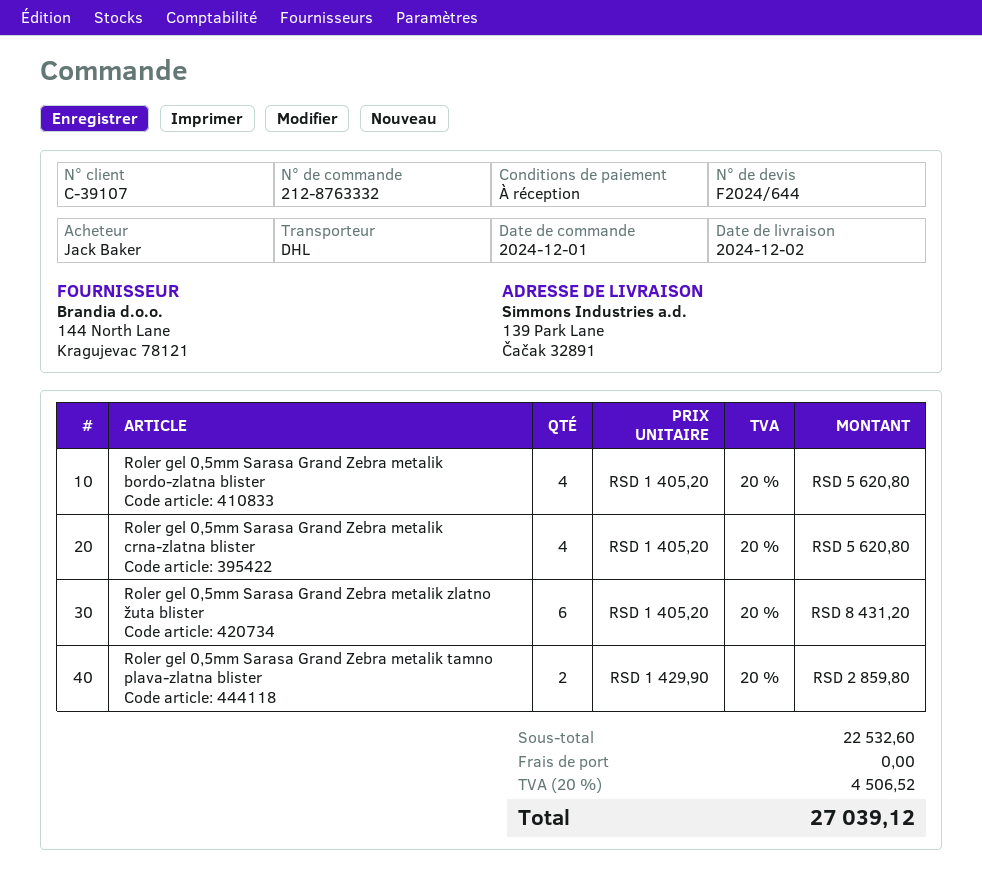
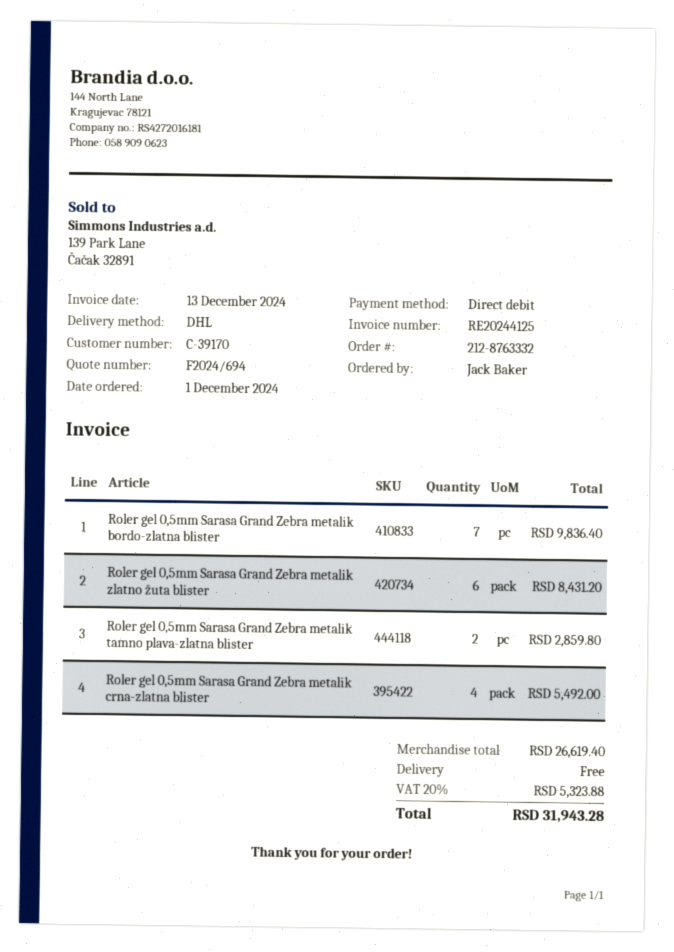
quote number: F2024/644 -> F2024/694
customer number: C-39107 -> C-39170
Roler gel 0,5mm Sarasa Grand Zebra metalik bordo-zlatna blister: 4 for 5620.80 -> 7 for 9836.40
Roler gel 0,5mm Sarasa Grand Zebra metalik crna-zlatna blister: 4 for 5620.80 -> 4 for 5492.00
subtotal: 22532.60 -> 26619.40
tax: 20% = 4506.52 -> 20% = 5323.88
total: 27039.12 -> 31943.28

